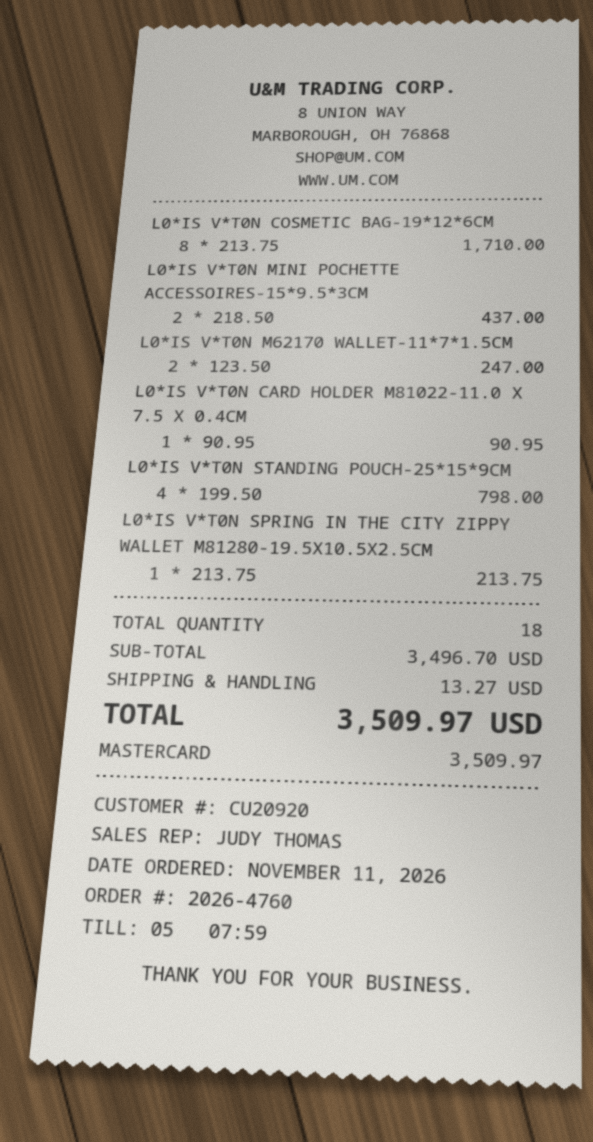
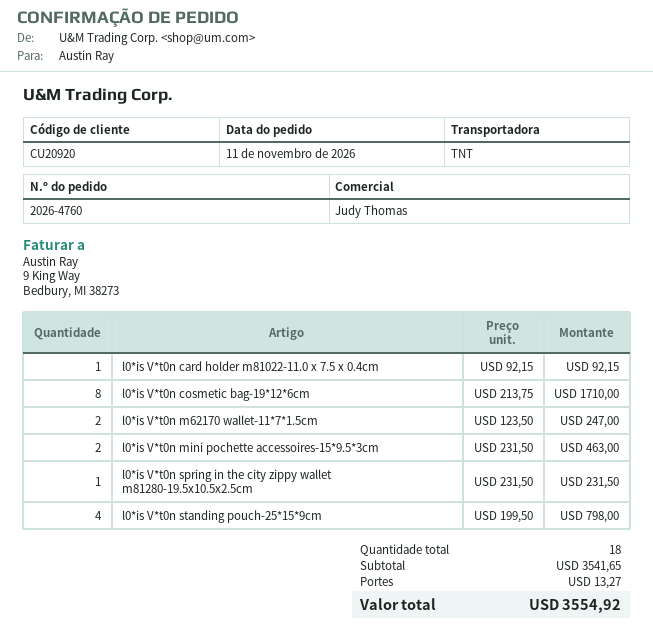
L0*IS V*T0N MINI POCHETTE ACCESSOIRES-15*9.5*3CM: 2 x 218.50 = 437.00 -> 2 x 231.50 = 463.00
L0*IS V*T0N CARD HOLDER M81022-11.0 X 7.5 X 0.4CM: 1 x 90.95 = 90.95 -> 1 x 92.15 = 92.15
L0*IS V*T0N SPRING IN THE CITY ZIPPY WALLET M81280-19.5X10.5X2.5CM: 1 x 213.75 = 213.75 -> 1 x 231.50 = 231.50
subtotal: 3496.70 -> 3541.65
total: 3509.97 -> 3554.92

